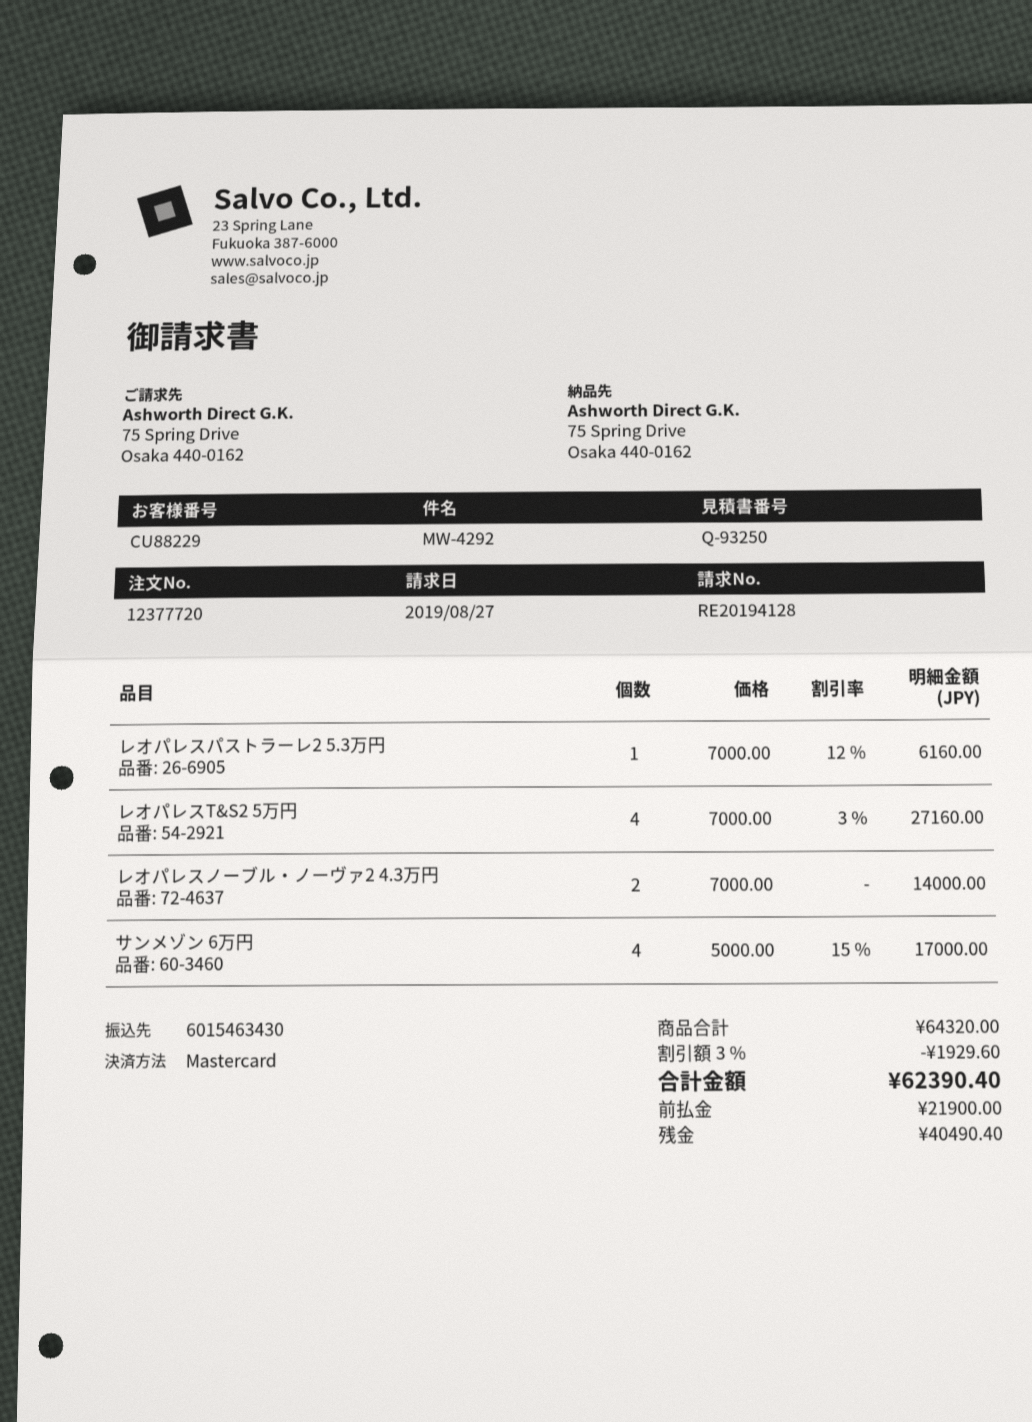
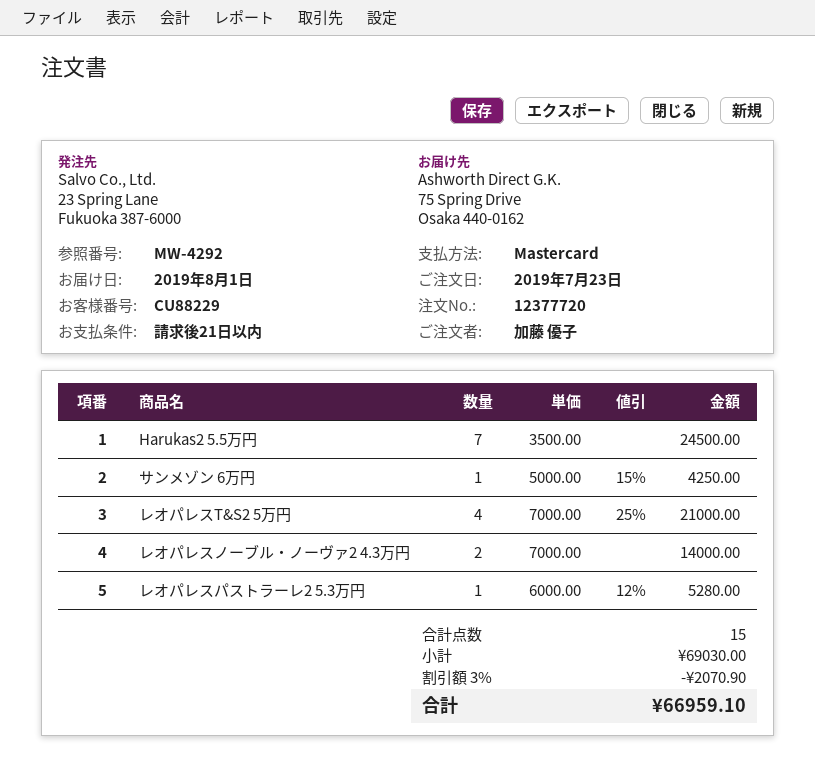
レオパレスパストラーレ2 5.3万円: 1 x 7000.00 - 12% = 6160.00 -> 1 x 6000.00 - 12% = 5280.00
レオパレスT&S2 5万円: 4 x 7000.00 - 3% = 27160.00 -> 4 x 7000.00 - 25% = 21000.00
サンメゾン 6万円: 4 x 5000.00 - 15% = 17000.00 -> 1 x 5000.00 - 15% = 4250.00
Harukas2 5.5万円: none -> 7 x 3500.00 = 24500.00
subtotal: 64320.00 -> 69030.00
discount: 3% = 1929.60 -> 3% = 2070.90
total: 62390.40 -> 66959.10

